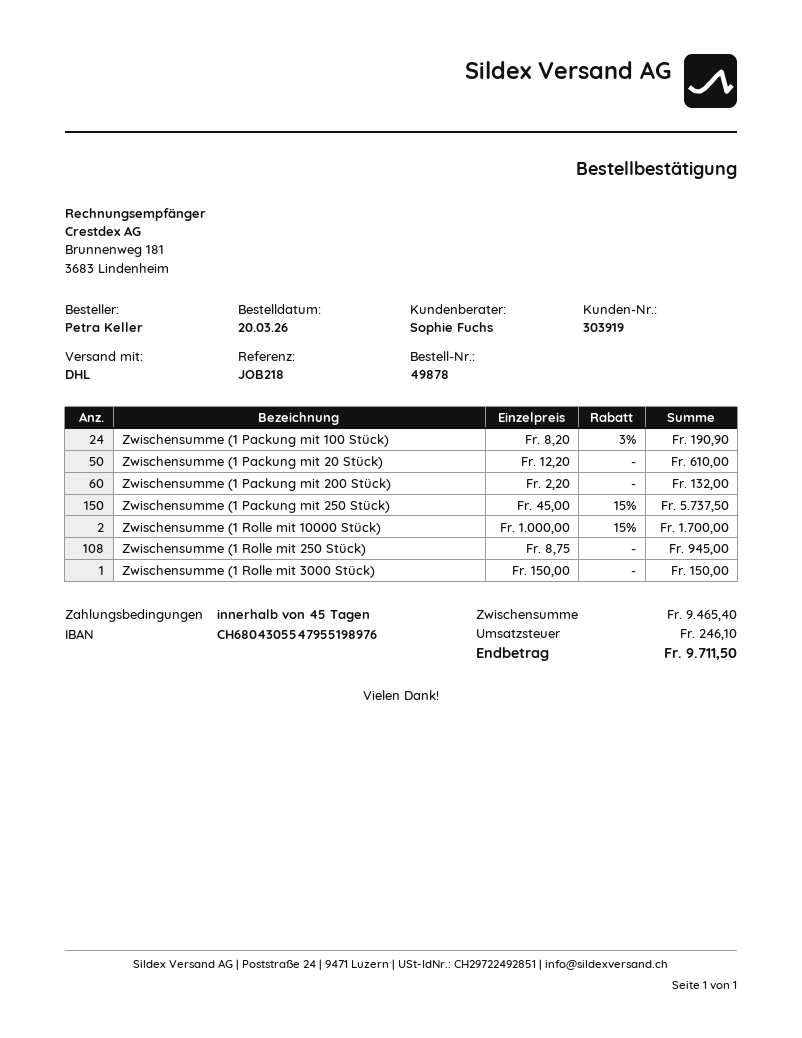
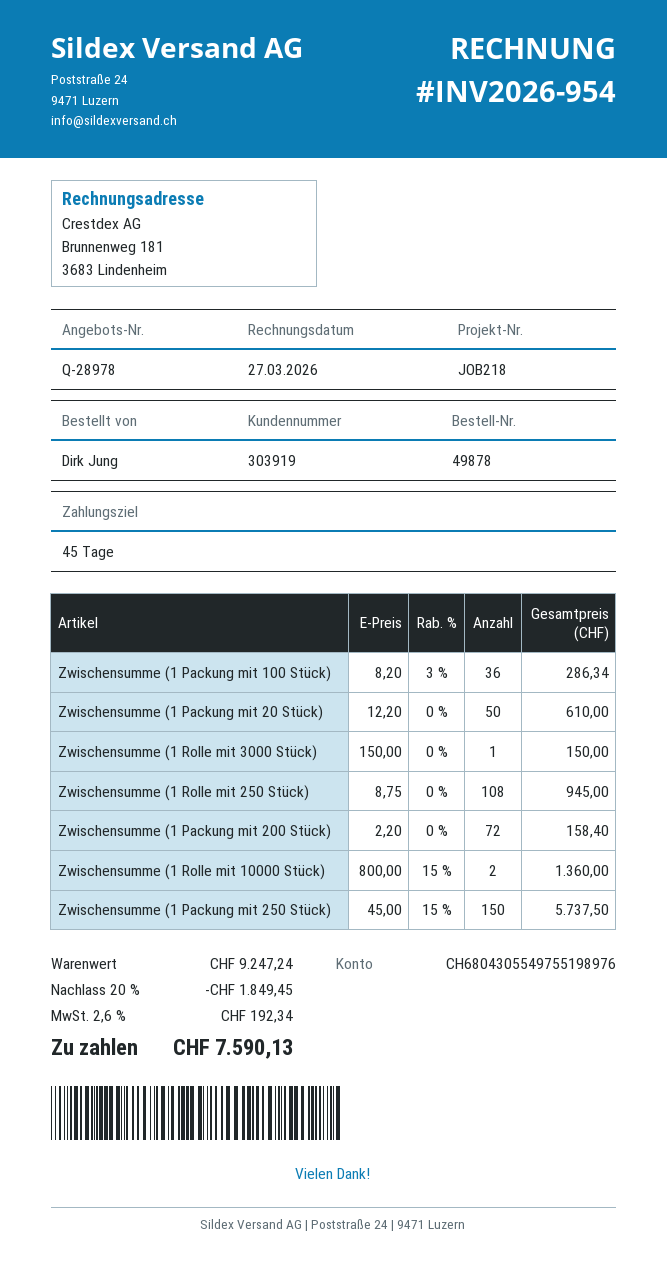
ordered by: Petra Keller -> Dirk Jung
bank account: CH6804305547955198976 -> CH6804305549755198976
Zwischensumme (1 Packung mit 100 Stück): 24 x 8.20 - 3% = 190.90 -> 36 x 8.20 - 3% = 286.34
Zwischensumme (1 Packung mit 200 Stück): 60 x 2.20 = 132.00 -> 72 x 2.20 = 158.40
Zwischensumme (1 Rolle mit 10000 Stück): 2 x 1000.00 - 15% = 1700.00 -> 2 x 800.00 - 15% = 1360.00
subtotal: 9465.40 -> 9247.24
discount: none -> 20% = 1849.45
tax: 246.10 -> 192.34
total: 9711.50 -> 7590.13

